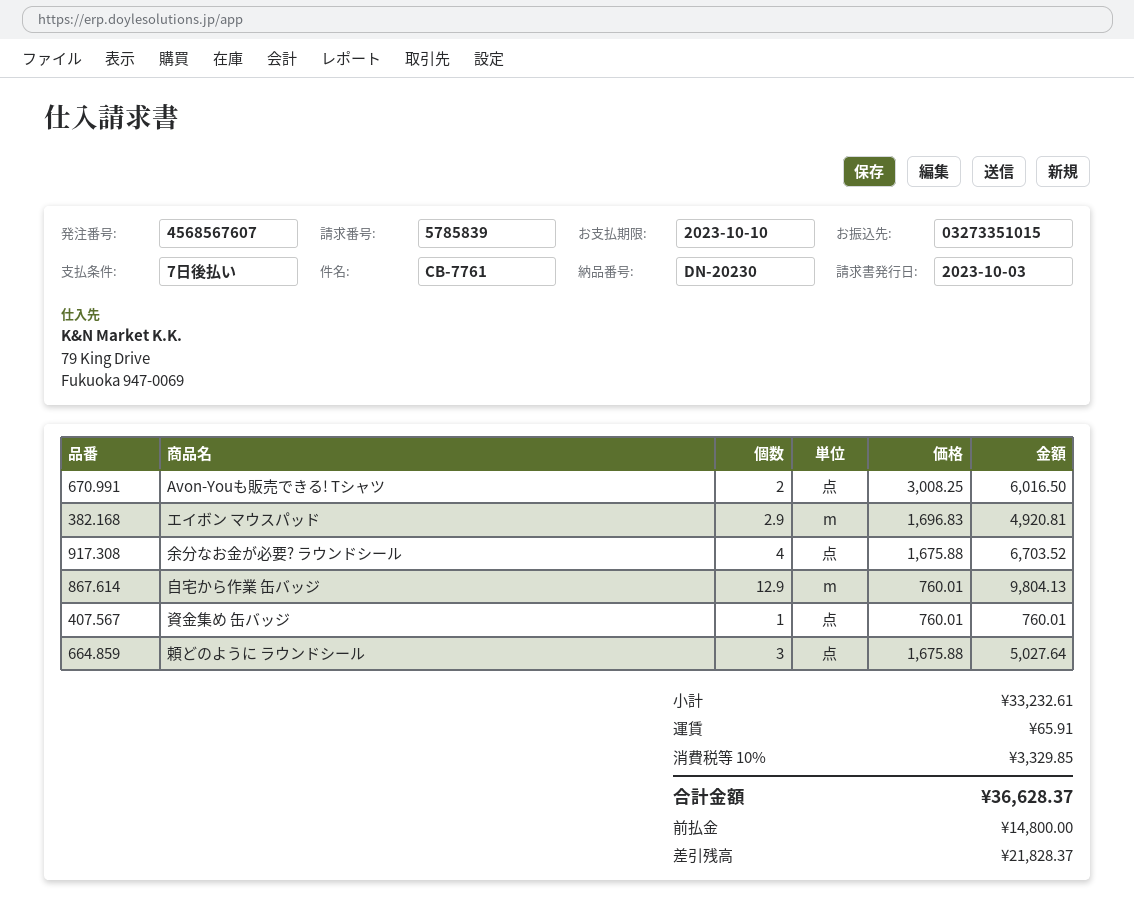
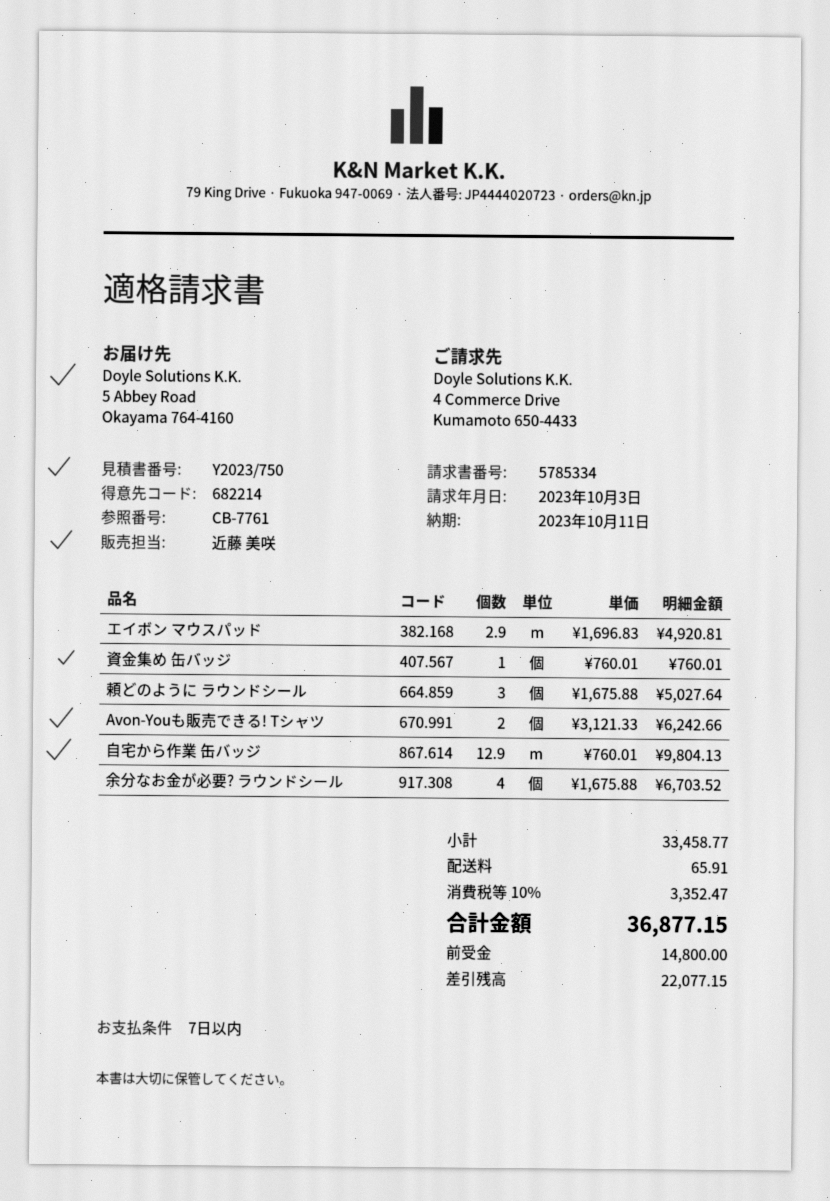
invoice number: 5785839 -> 5785334
Avon-Youも販売できる! Tシャツ: 2 x 3008.25 = 6016.50 -> 2 x 3121.33 = 6242.66
subtotal: 33232.61 -> 33458.77
tax: 10% = 3329.85 -> 10% = 3352.47
total: 36628.37 -> 36877.15
balance: 21828.37 -> 22077.15

